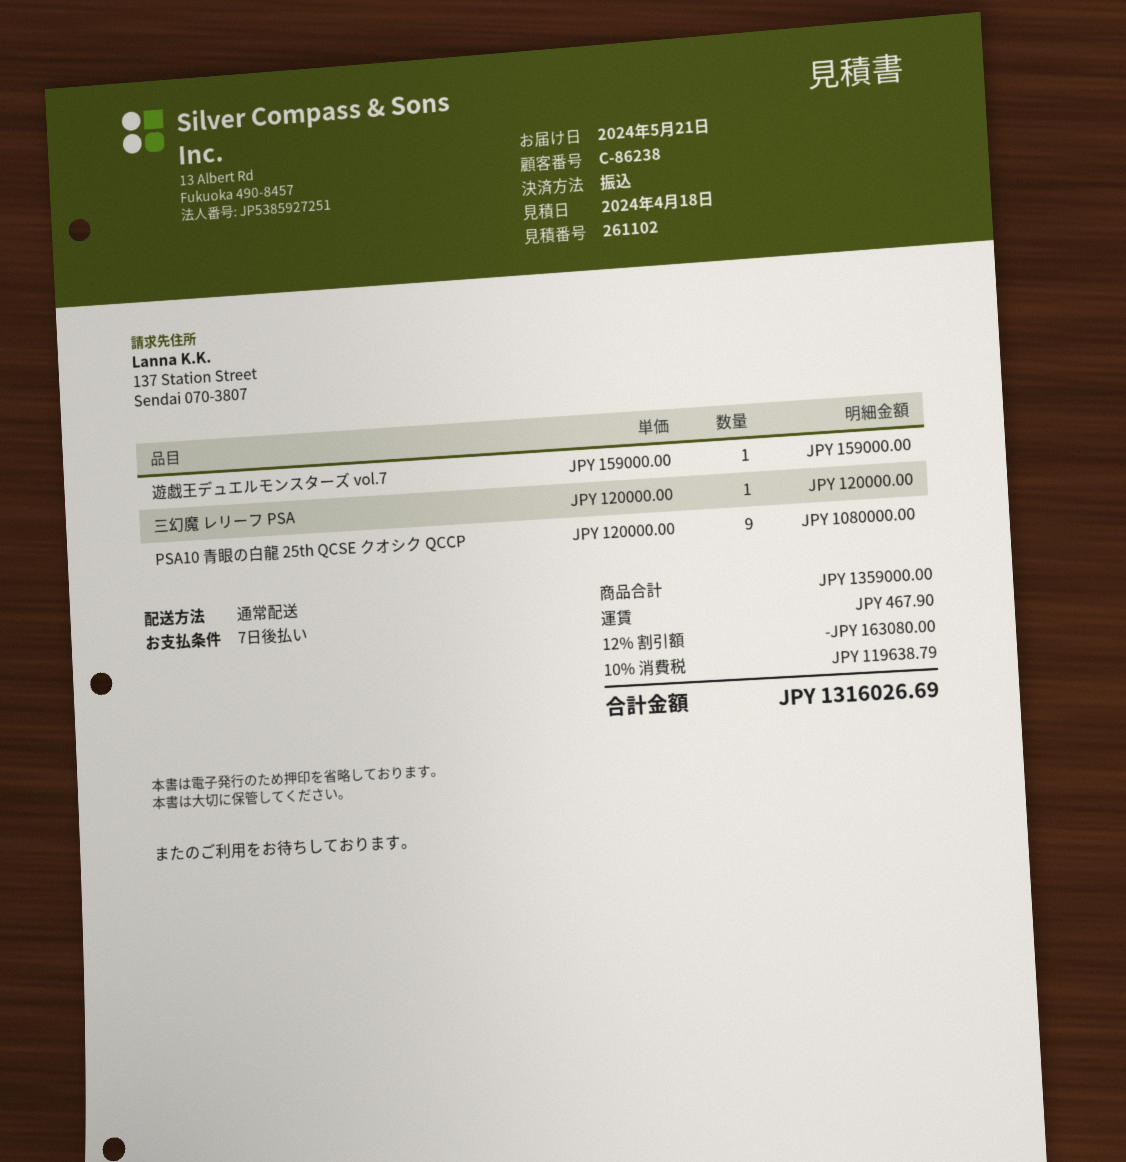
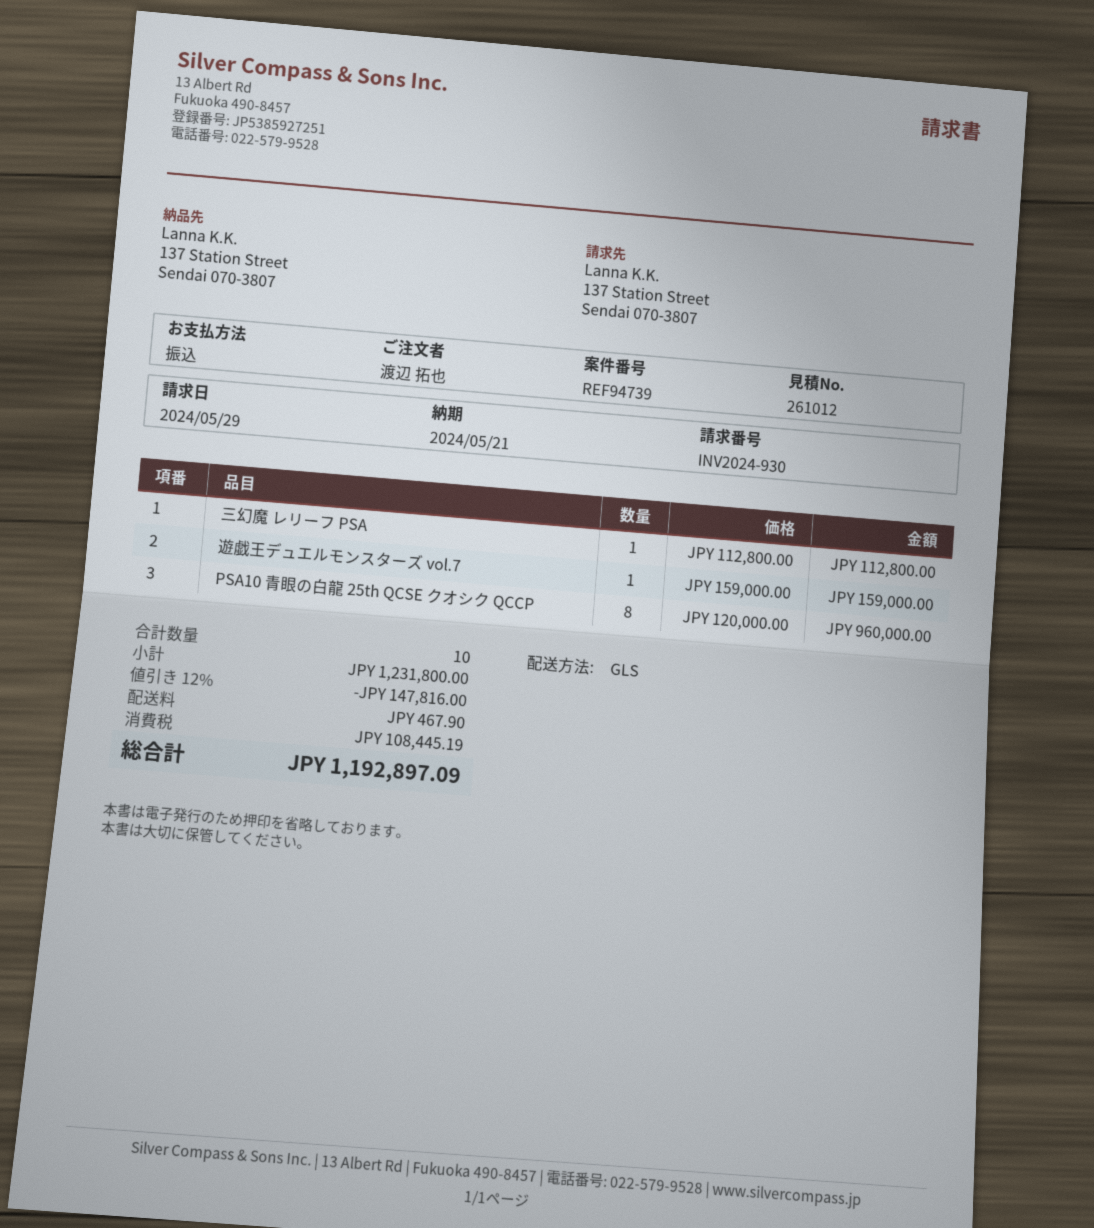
quote number: 261102 -> 261012
shipping method: standard -> GLS
三幻魔 レリーフ PSA: 1 x 120000.00 = 120000.00 -> 1 x 112800.00 = 112800.00
PSA10 青眼の白龍 25th QCSE クオシク QCCP: 9 x 120000.00 = 1080000.00 -> 8 x 120000.00 = 960000.00
subtotal: 1359000.00 -> 1231800.00
discount: 12% = 163080.00 -> 12% = 147816.00
tax: 119638.79 -> 108445.19
total: 1316026.69 -> 1192897.09

